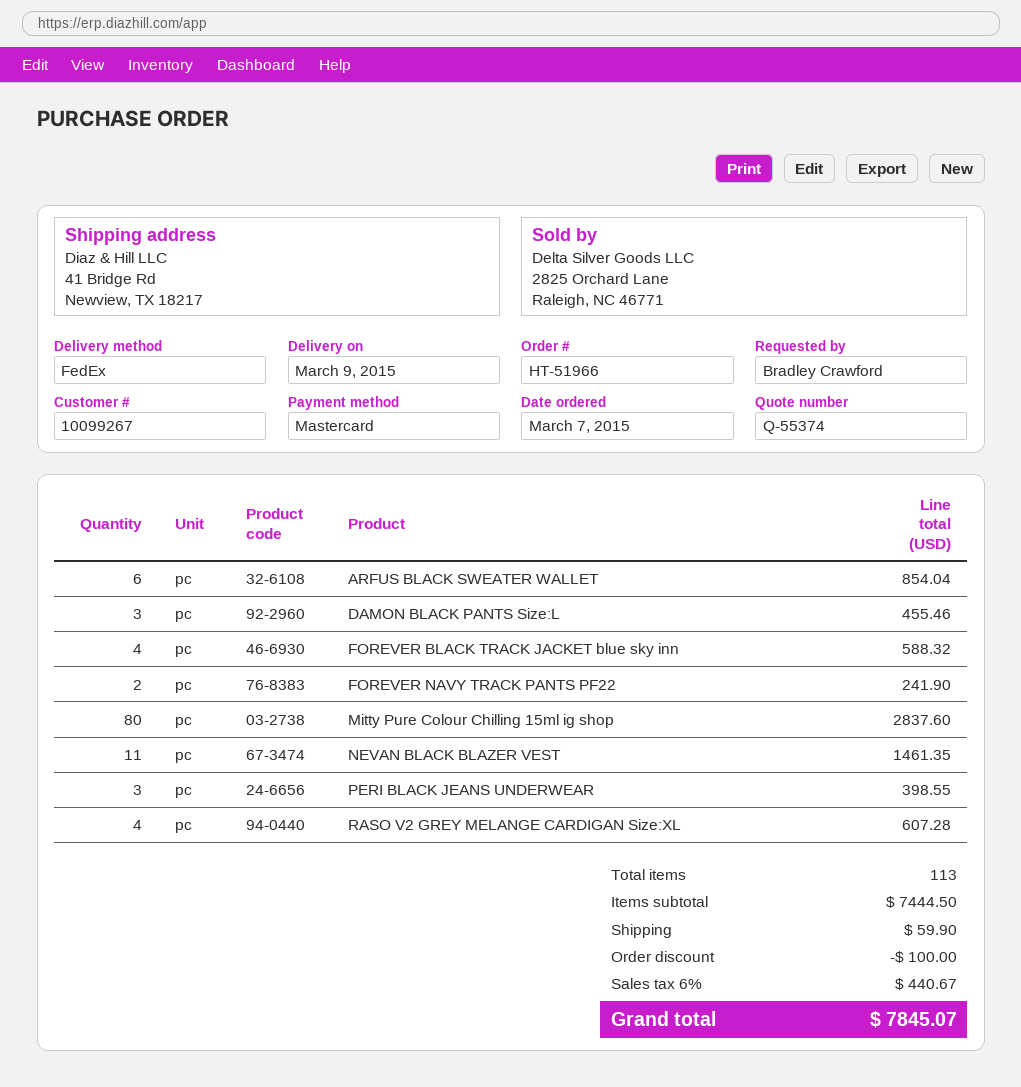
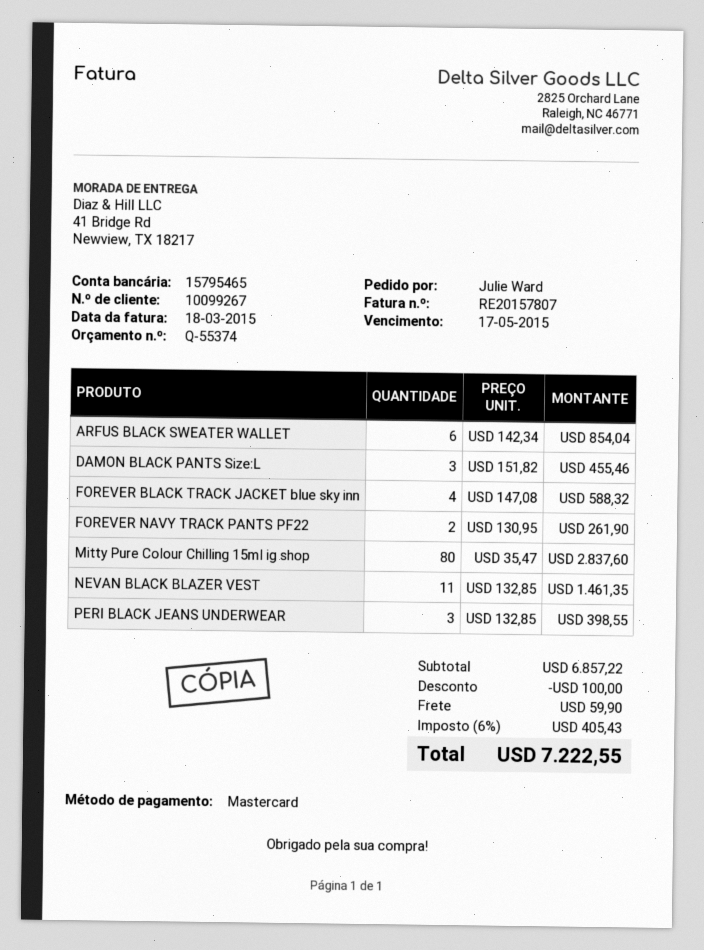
ordered by: Bradley Crawford -> Julie Ward
FOREVER NAVY TRACK PANTS PF22: 2 for 241.90 -> 2 for 261.90
RASO V2 GREY MELANGE CARDIGAN Size:XL: 4 for 607.28 -> none
subtotal: 7444.50 -> 6857.22
tax: 6% = 440.67 -> 6% = 405.43
total: 7845.07 -> 7222.55

